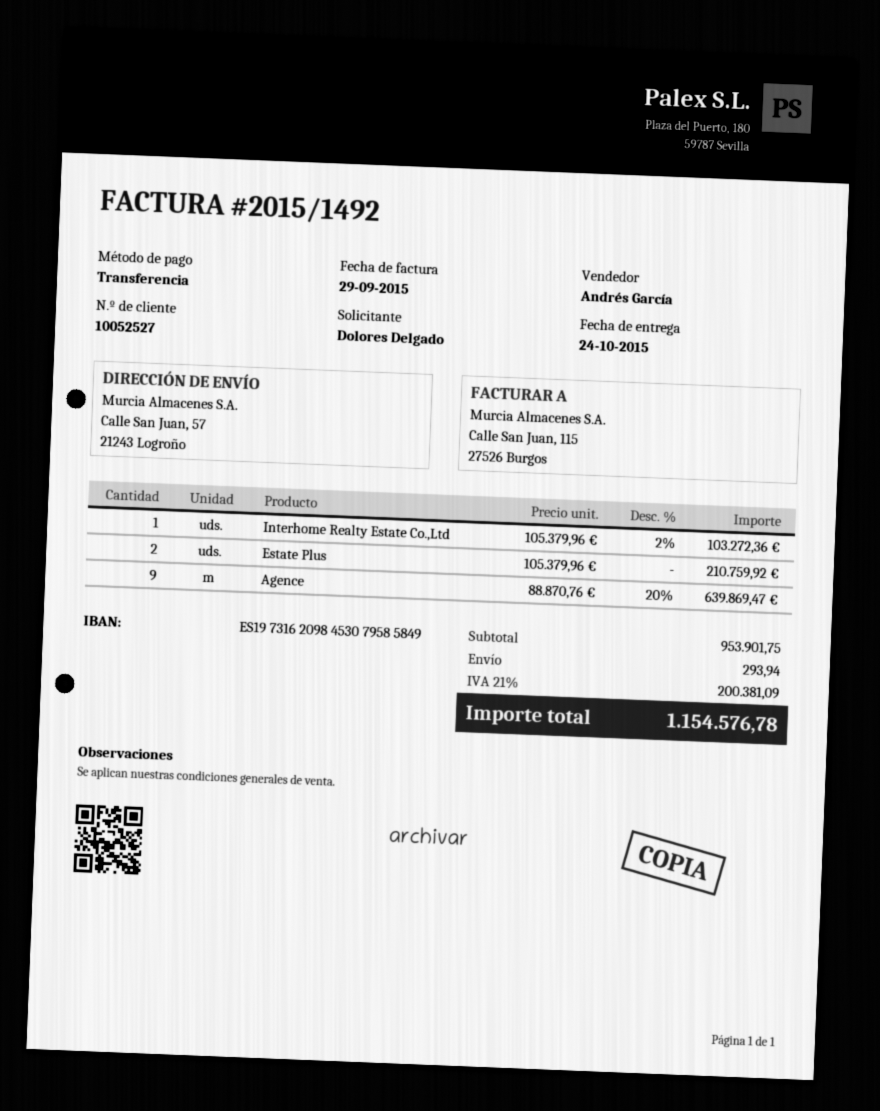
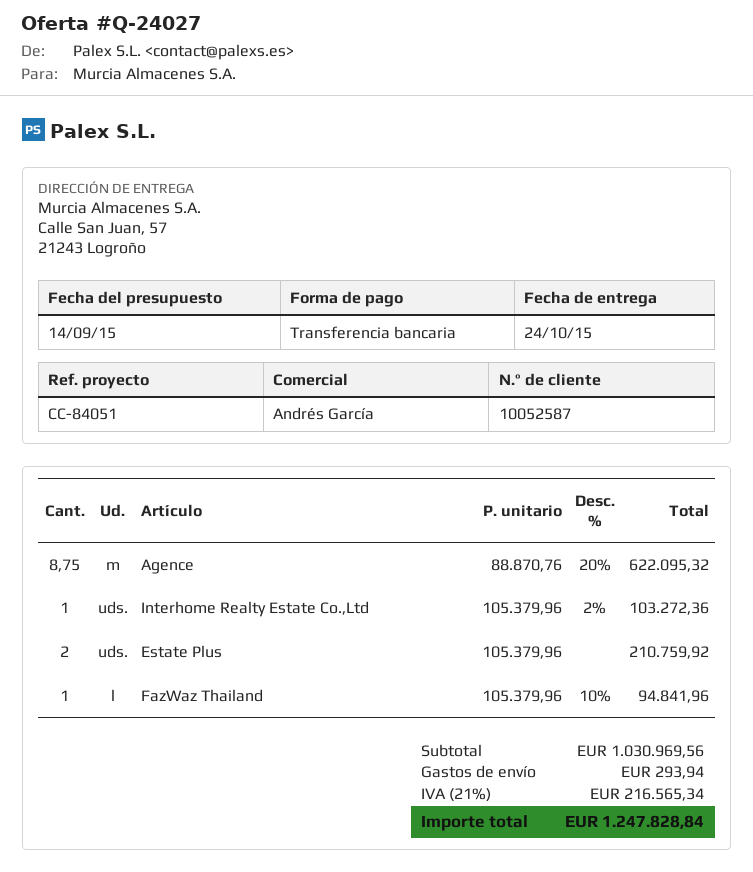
customer number: 10052527 -> 10052587
Agence: 9 x 88870.76 - 20% = 639869.47 -> 8.75 x 88870.76 - 20% = 622095.32
FazWaz Thailand: none -> 1 x 105379.96 - 10% = 94841.96
subtotal: 953901.75 -> 1030969.56
tax: 21% = 200381.09 -> 21% = 216565.34
total: 1154576.78 -> 1247828.84

